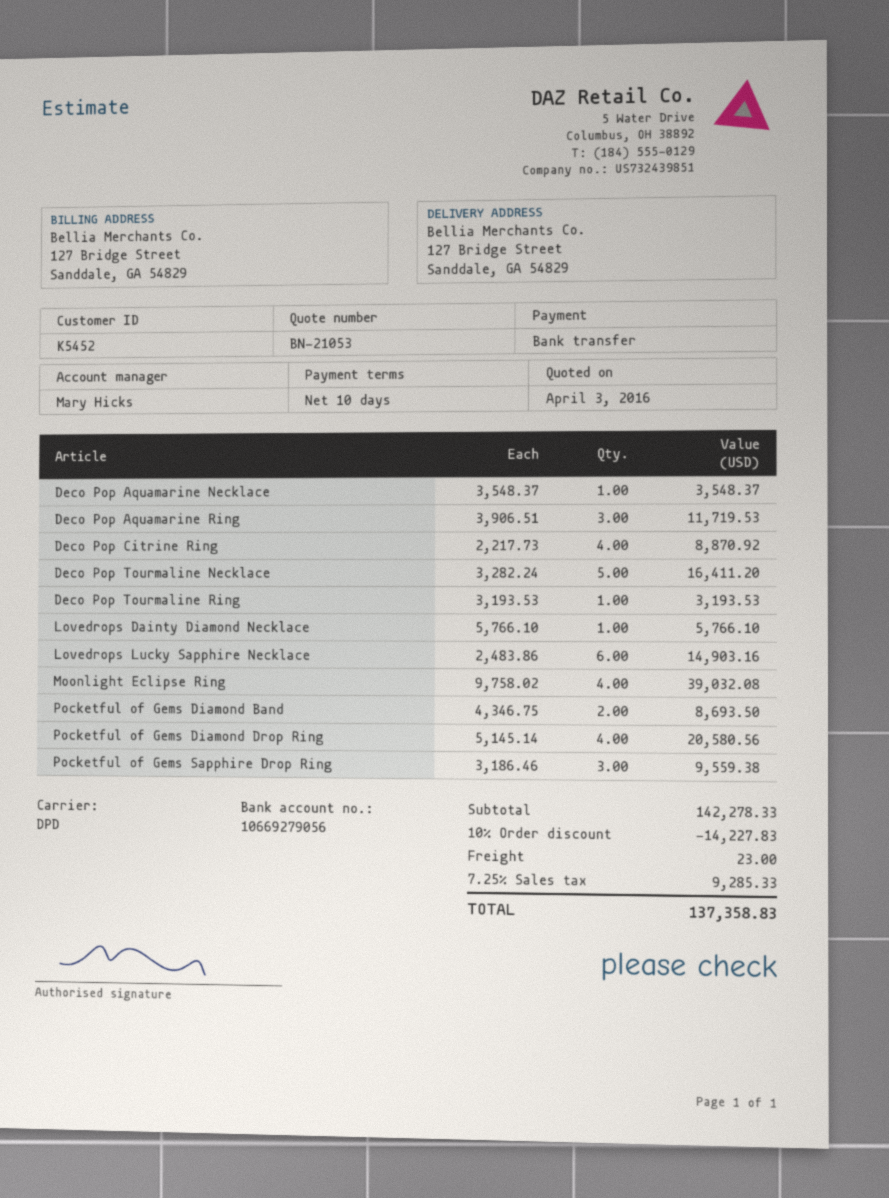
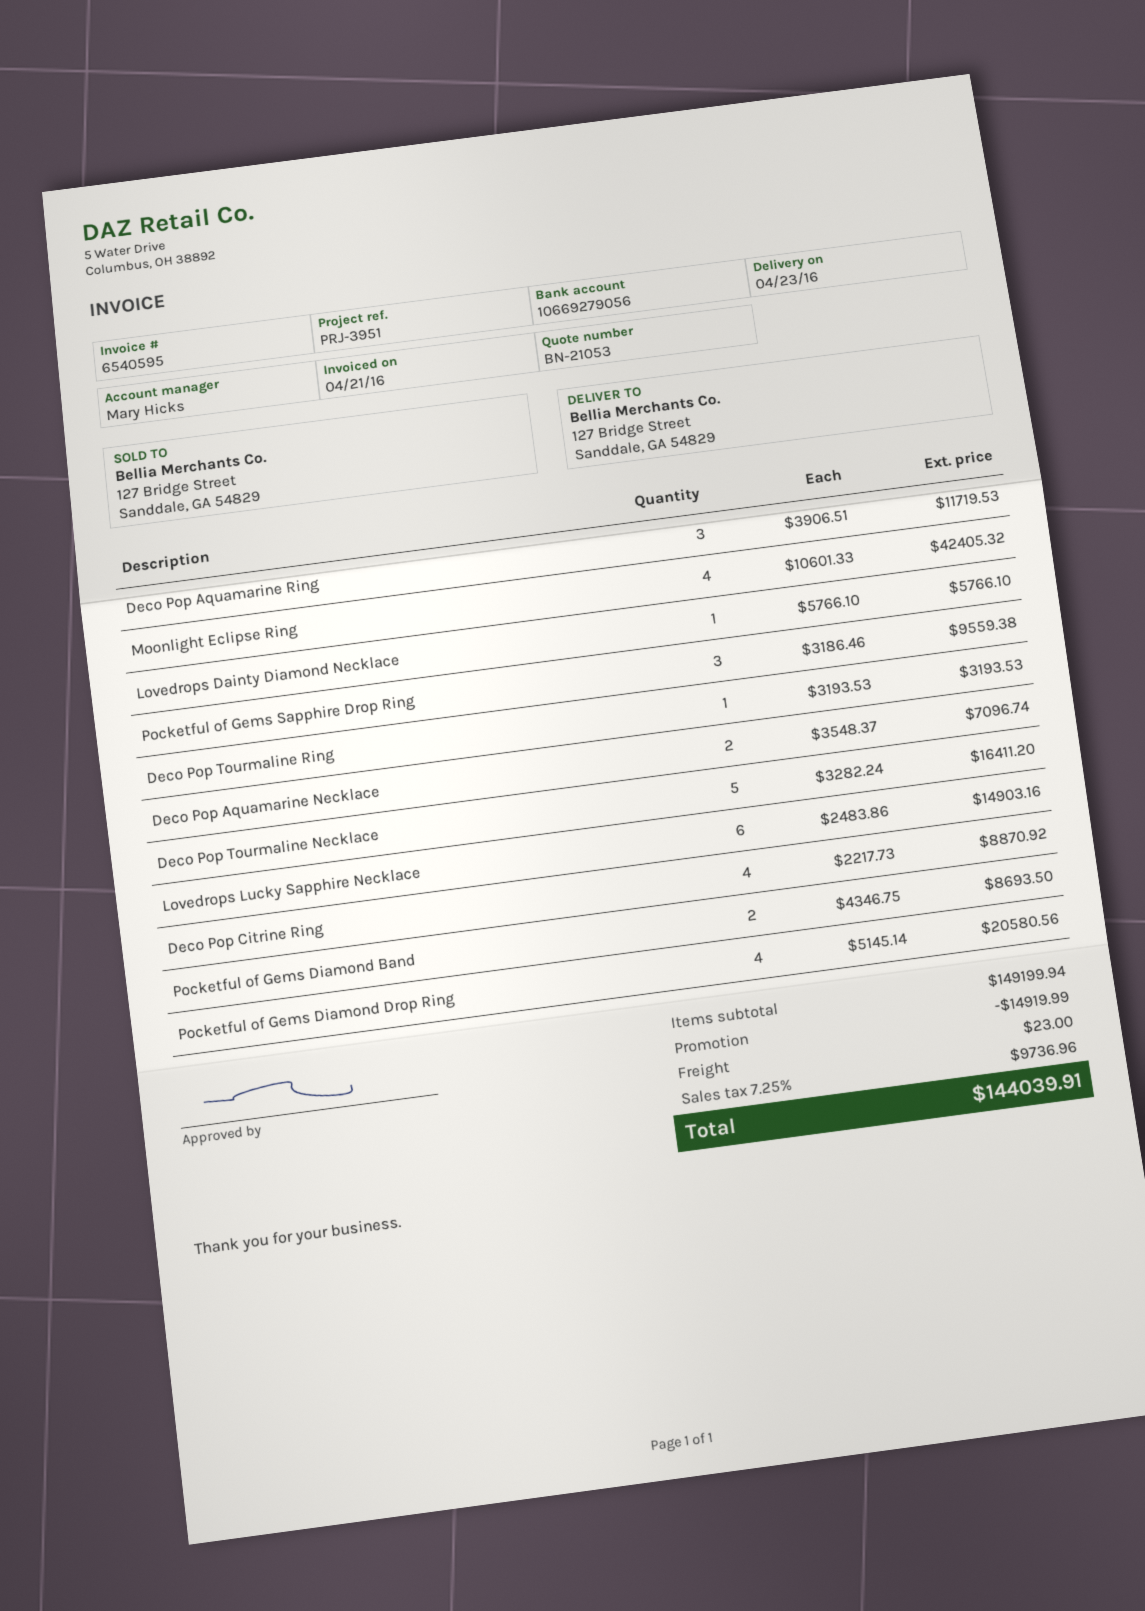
Deco Pop Aquamarine Necklace: 1 x 3548.37 = 3548.37 -> 2 x 3548.37 = 7096.74
Moonlight Eclipse Ring: 4 x 9758.02 = 39032.08 -> 4 x 10601.33 = 42405.32
subtotal: 142278.33 -> 149199.94
discount: 14227.83 -> 14919.99
tax: 7.25% = 9285.33 -> 7.25% = 9736.96
total: 137358.83 -> 144039.91

